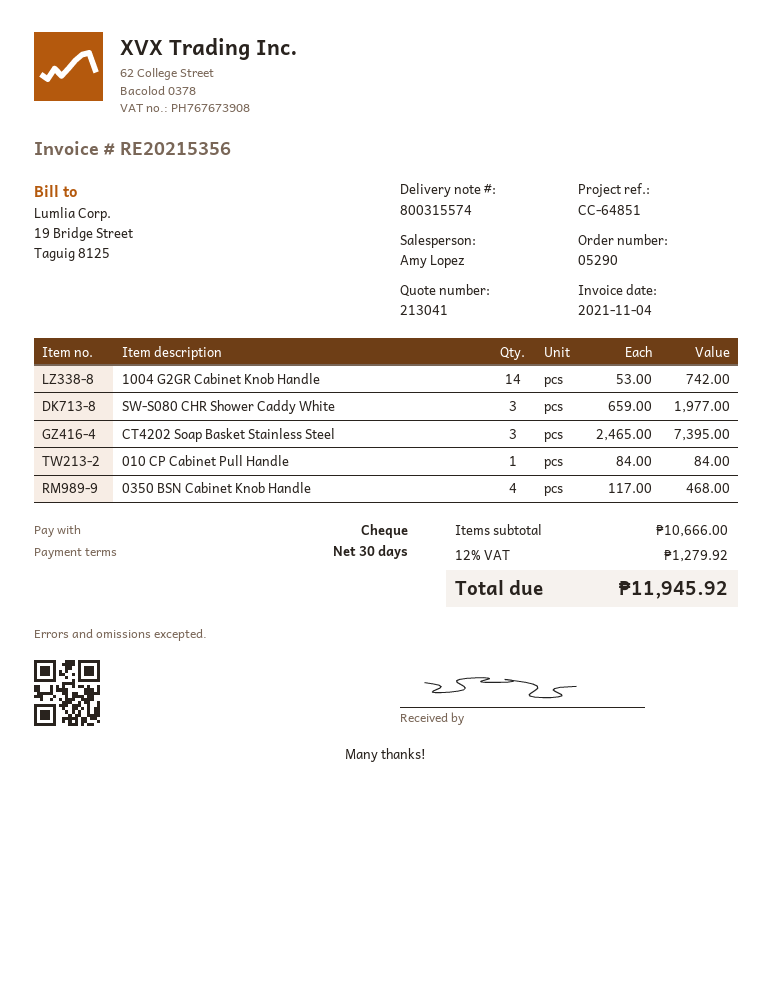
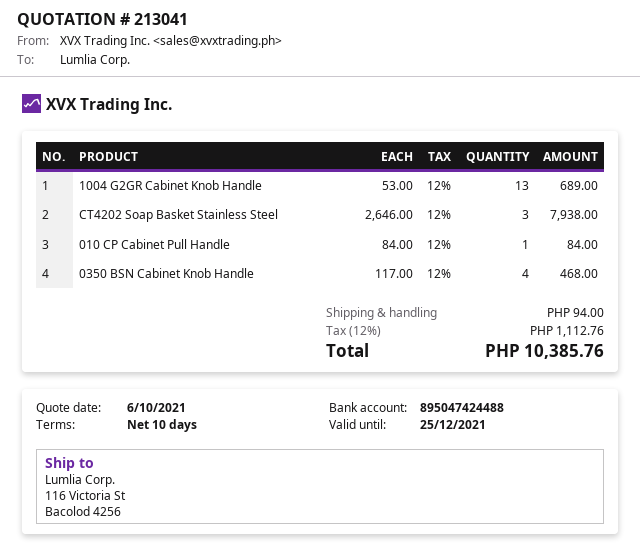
payment terms: 30 days -> 10 days
1004 G2GR Cabinet Knob Handle: 14 x 53.00 = 742.00 -> 13 x 53.00 = 689.00
SW-S080 CHR Shower Caddy White: 3 x 659.00 = 1977.00 -> none
CT4202 Soap Basket Stainless Steel: 3 x 2465.00 = 7395.00 -> 3 x 2646.00 = 7938.00
shipping: none -> 94.00
tax: 12% = 1279.92 -> 12% = 1112.76
total: 11945.92 -> 10385.76

